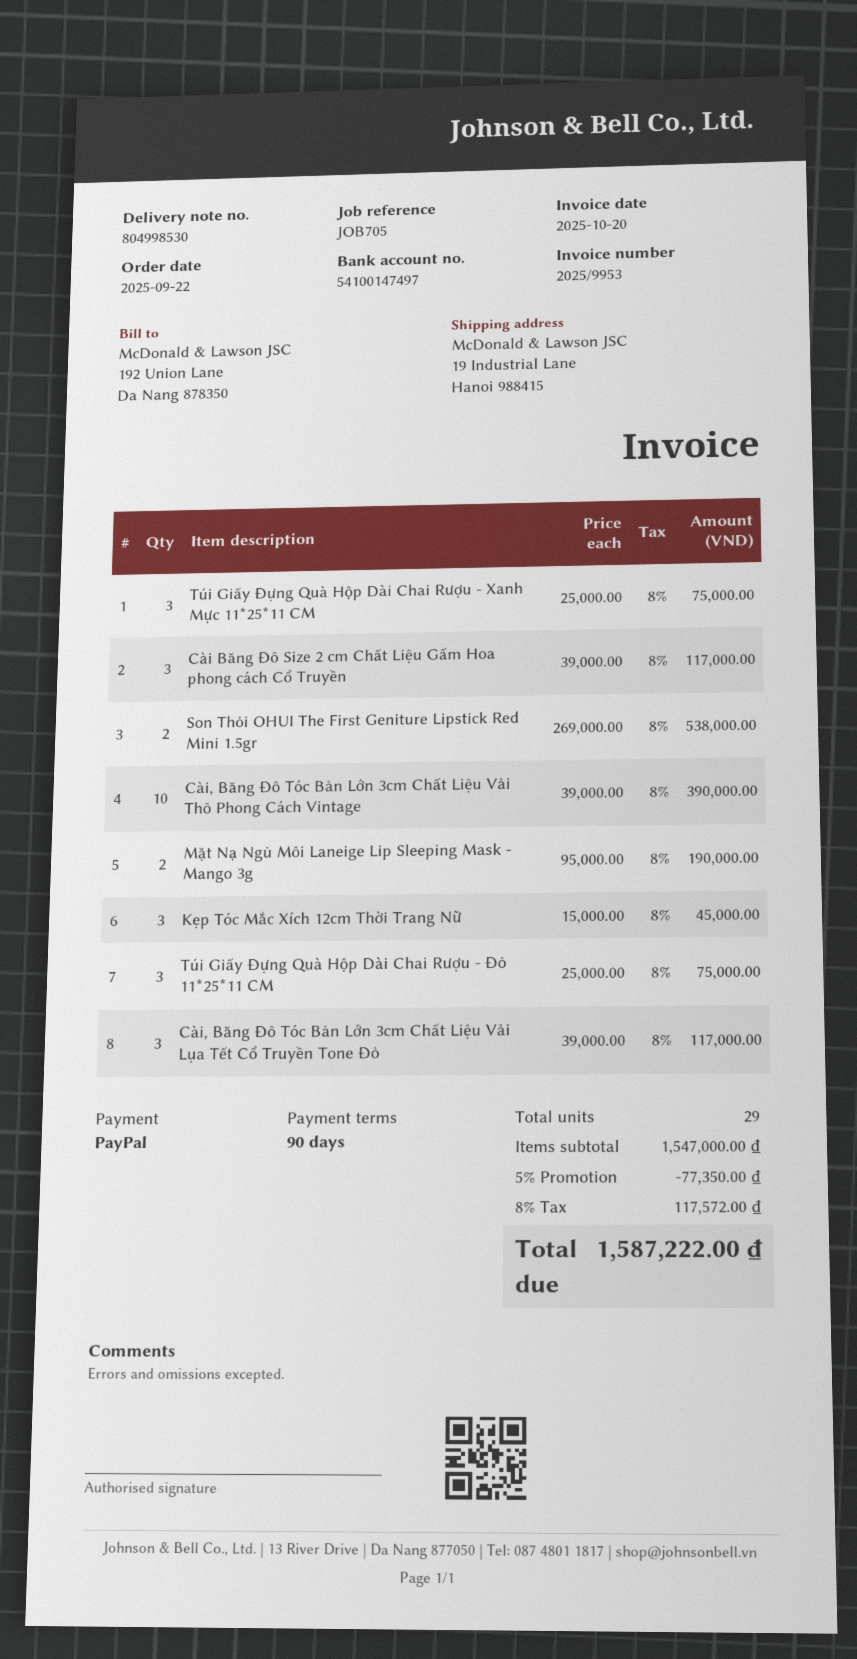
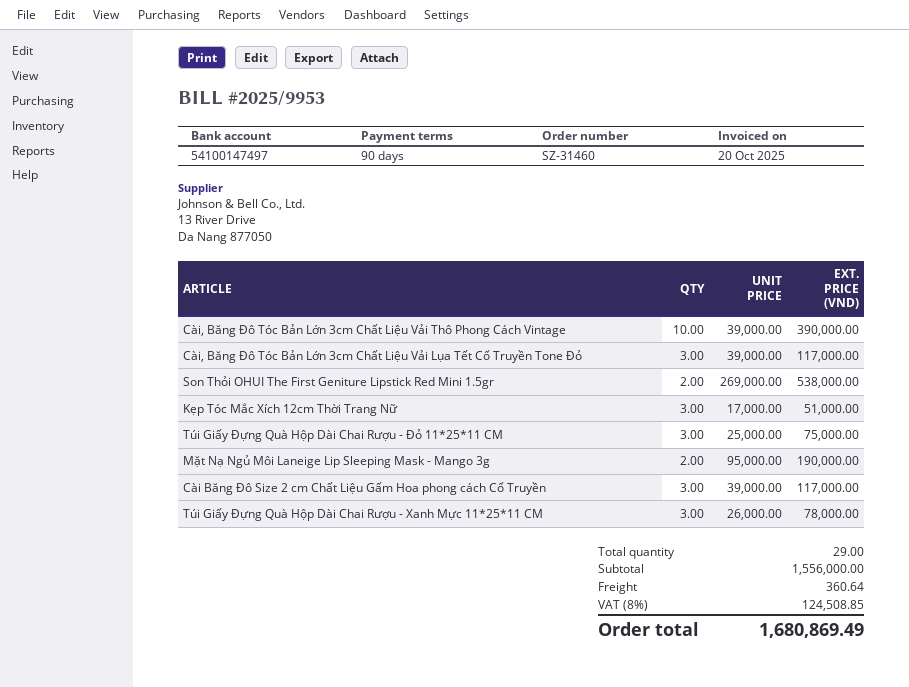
Túi Giấy Đựng Quà Hộp Dài Chai Rượu - Xanh Mực 11*25*11 CM: 3 x 25000.00 = 75000.00 -> 3 x 26000.00 = 78000.00
Kẹp Tóc Mắc Xích 12cm Thời Trang Nữ: 3 x 15000.00 = 45000.00 -> 3 x 17000.00 = 51000.00
subtotal: 1547000.00 -> 1556000.00
discount: 5% = 77350.00 -> none
shipping: none -> 360.64
tax: 8% = 117572.00 -> 8% = 124508.85
total: 1587222.00 -> 1680869.49

